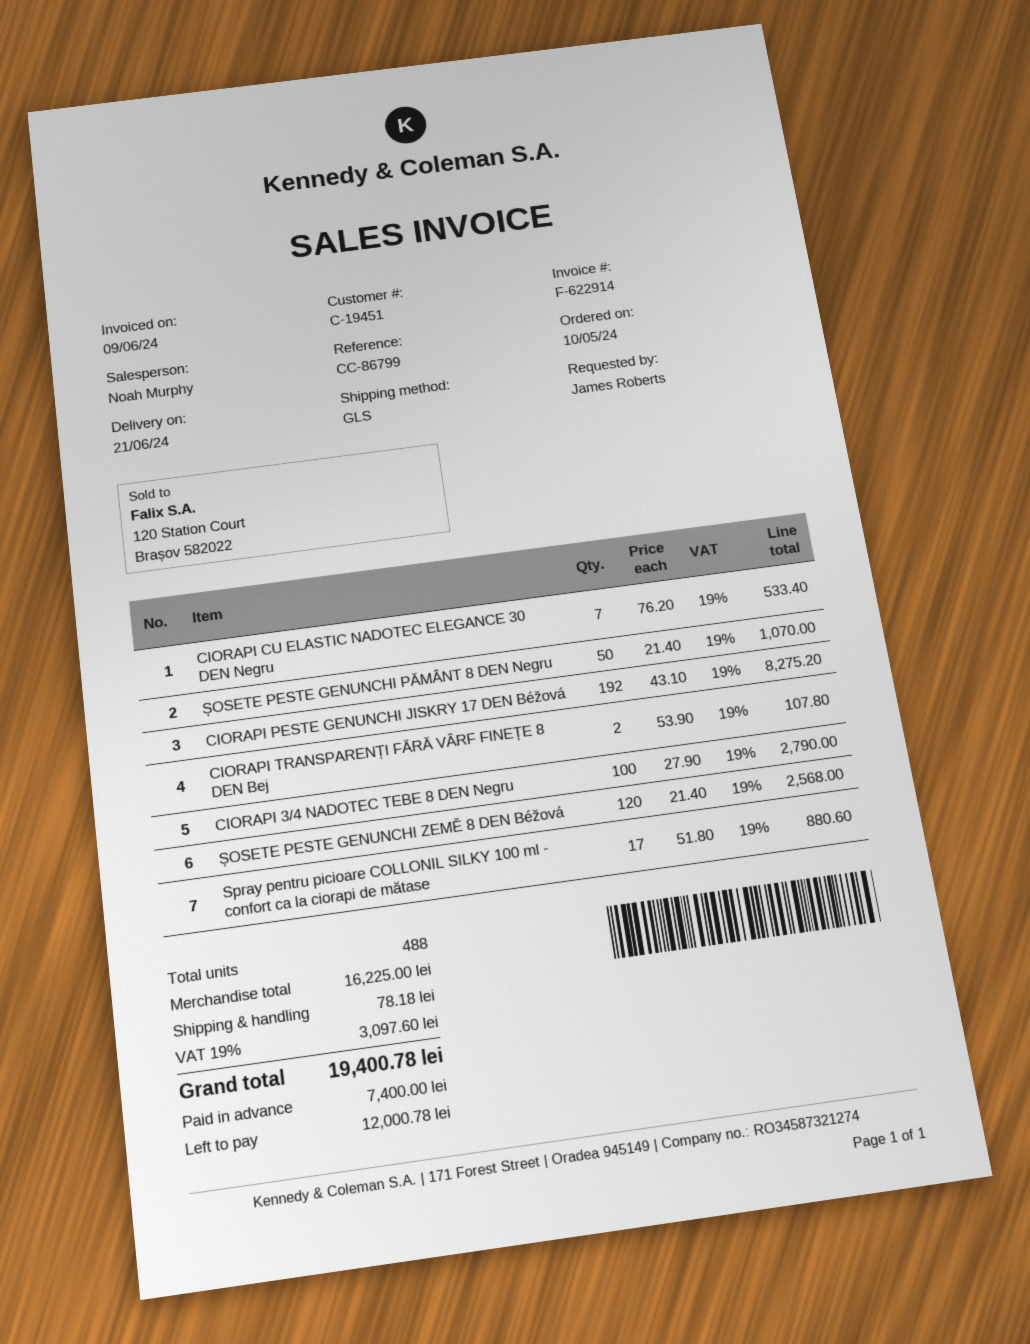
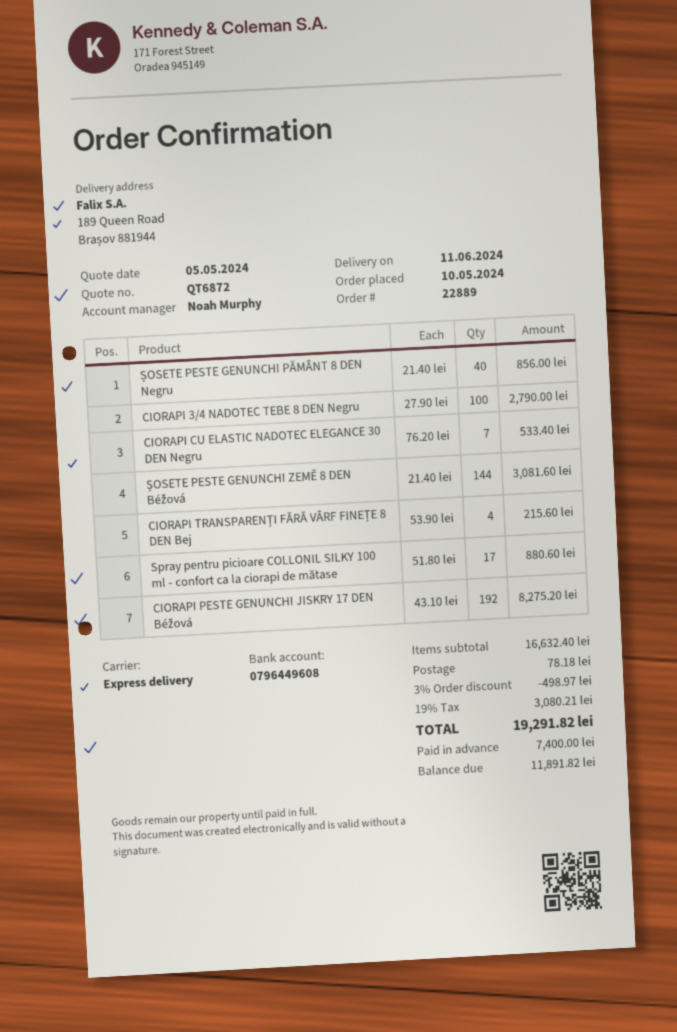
delivery date: 2024-06-21 -> 2024-06-11
shipping method: GLS -> express
ȘOSETE PESTE GENUNCHI PĂMÂNT 8 DEN Negru: 50 x 21.40 = 1070.00 -> 40 x 21.40 = 856.00
CIORAPI TRANSPARENȚI FĂRĂ VÂRF FINEȚE 8 DEN Bej: 2 x 53.90 = 107.80 -> 4 x 53.90 = 215.60
ȘOSETE PESTE GENUNCHI ZEMĚ 8 DEN Béžová: 120 x 21.40 = 2568.00 -> 144 x 21.40 = 3081.60
subtotal: 16225.00 -> 16632.40
discount: none -> 3% = 498.97
tax: 19% = 3097.60 -> 19% = 3080.21
total: 19400.78 -> 19291.82
balance: 12000.78 -> 11891.82

